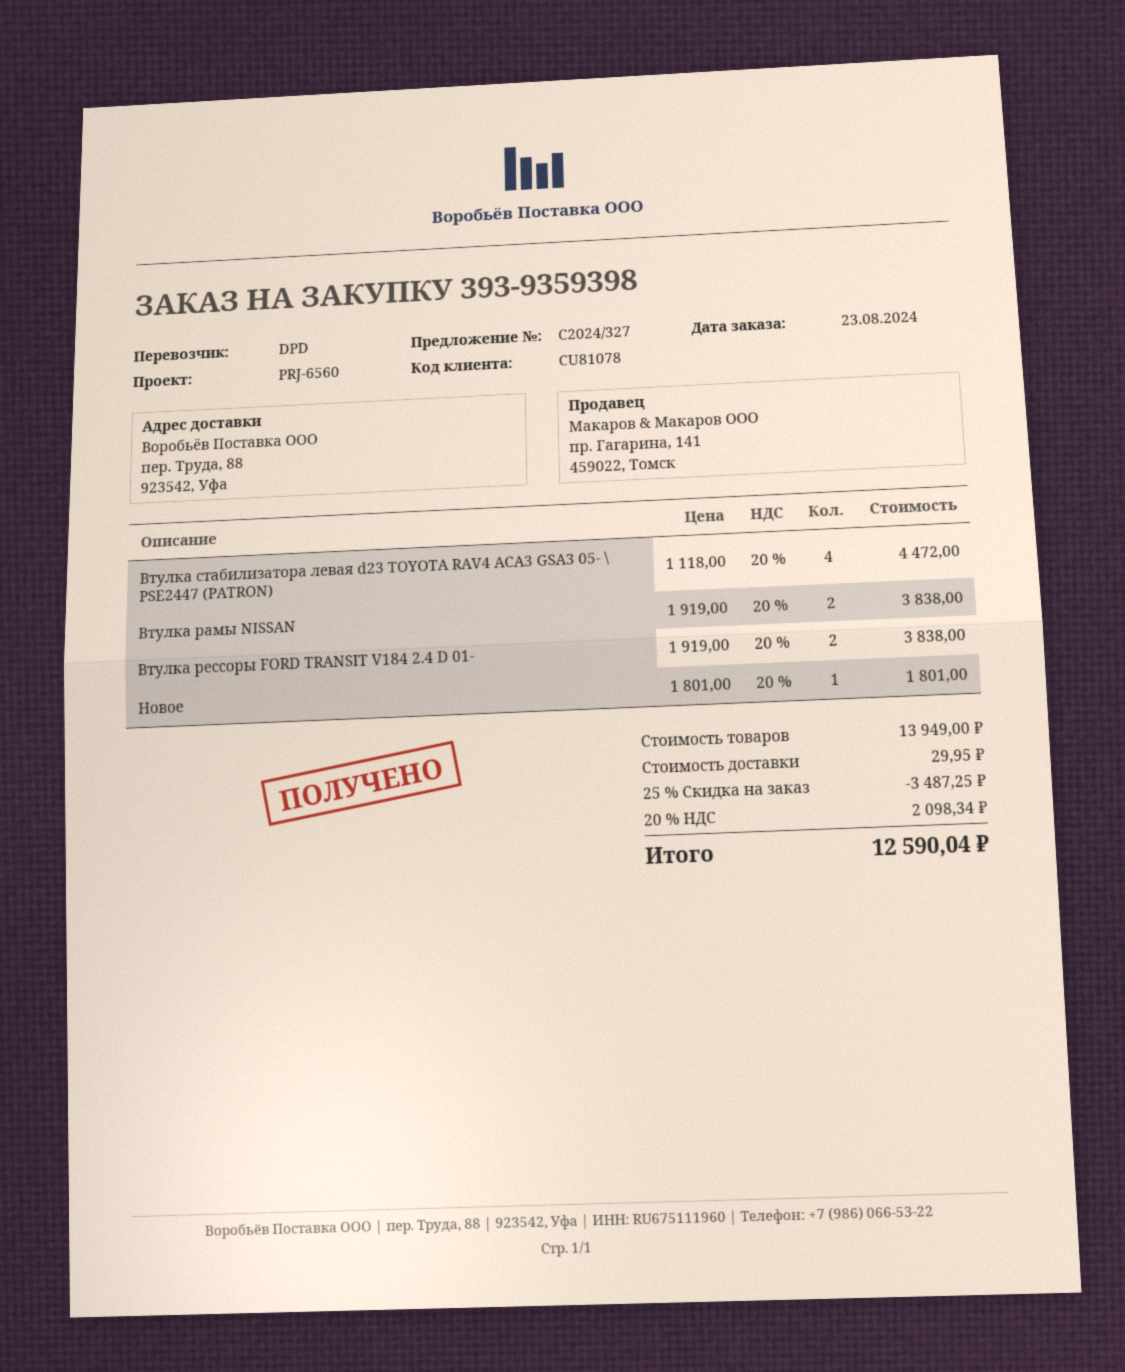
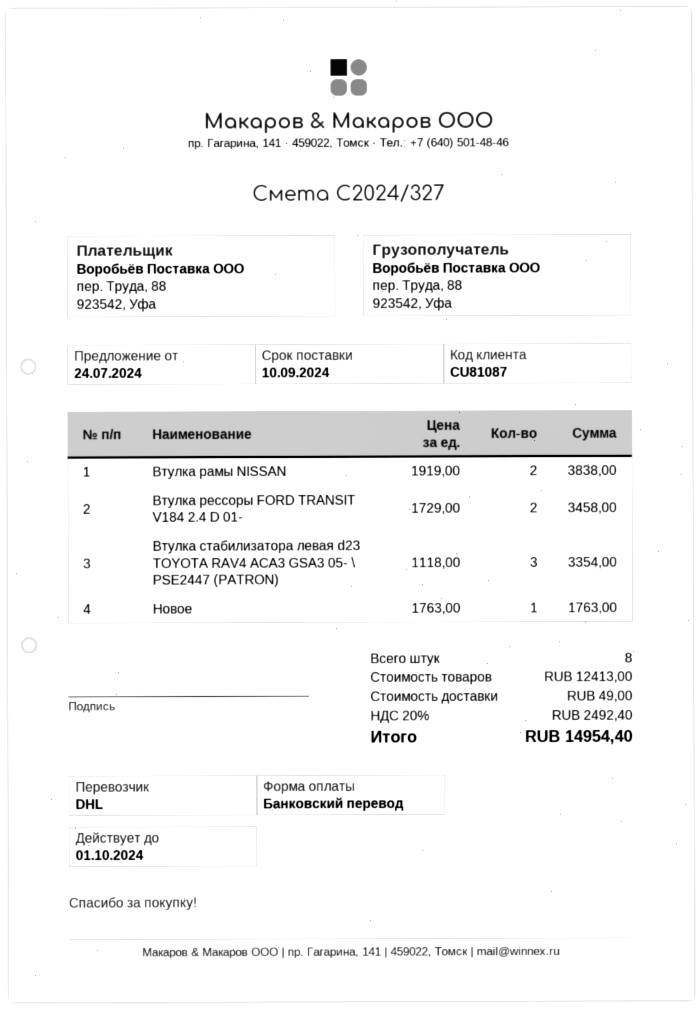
customer number: CU81078 -> CU81087
shipping method: DPD -> DHL
Втулка стабилизатора левая d23 TOYOTA RAV4 ACA3 GSA3 05- \ PSE2447 (PATRON): 4 x 1118.00 = 4472.00 -> 3 x 1118.00 = 3354.00
Втулка рессоры FORD TRANSIT V184 2.4 D 01-: 2 x 1919.00 = 3838.00 -> 2 x 1729.00 = 3458.00
Новое: 1 x 1801.00 = 1801.00 -> 1 x 1763.00 = 1763.00
subtotal: 13949.00 -> 12413.00
discount: 25% = 3487.25 -> none
shipping: 29.95 -> 49.00
tax: 20% = 2098.34 -> 20% = 2492.40
total: 12590.04 -> 14954.40

